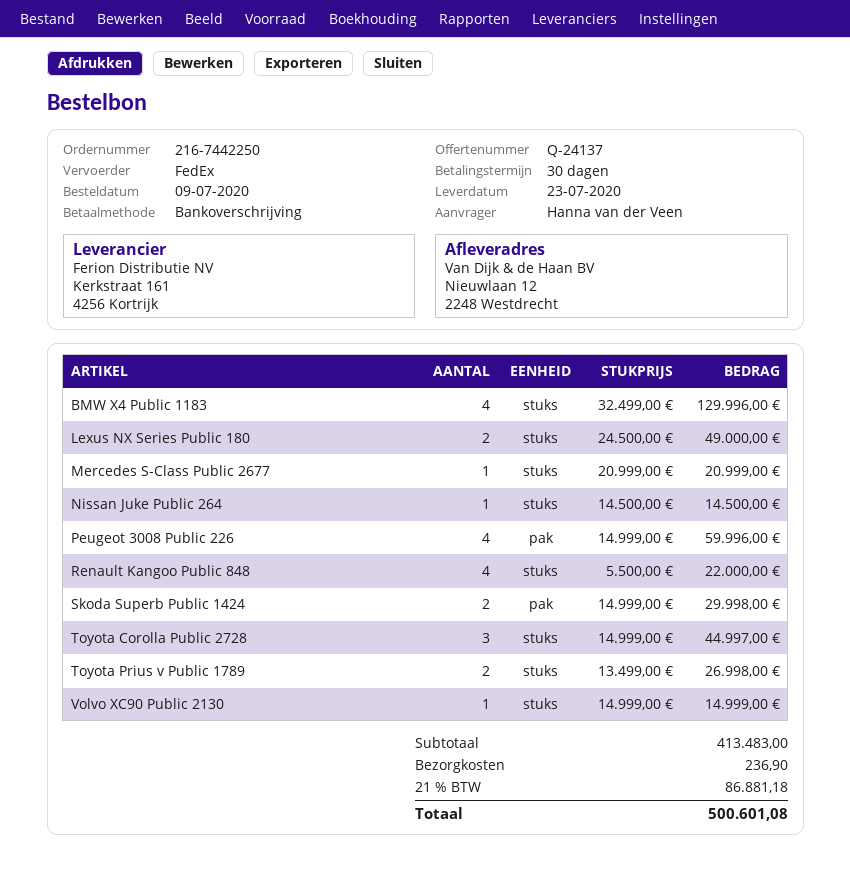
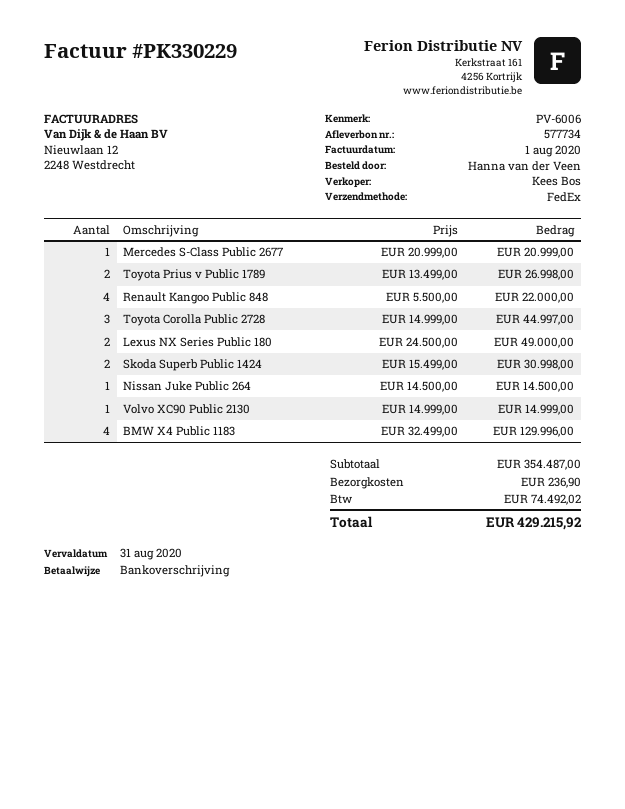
Peugeot 3008 Public 226: 4 x 14999.00 = 59996.00 -> none
Skoda Superb Public 1424: 2 x 14999.00 = 29998.00 -> 2 x 15499.00 = 30998.00
subtotal: 413483.00 -> 354487.00
tax: 86881.18 -> 74492.02
total: 500601.08 -> 429215.92

